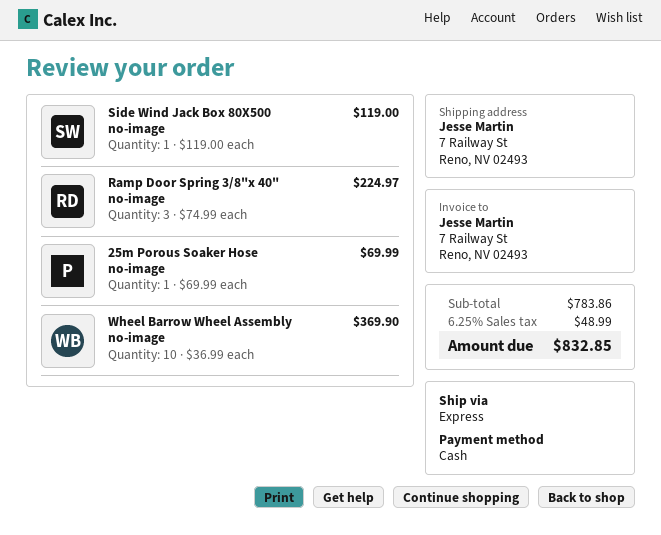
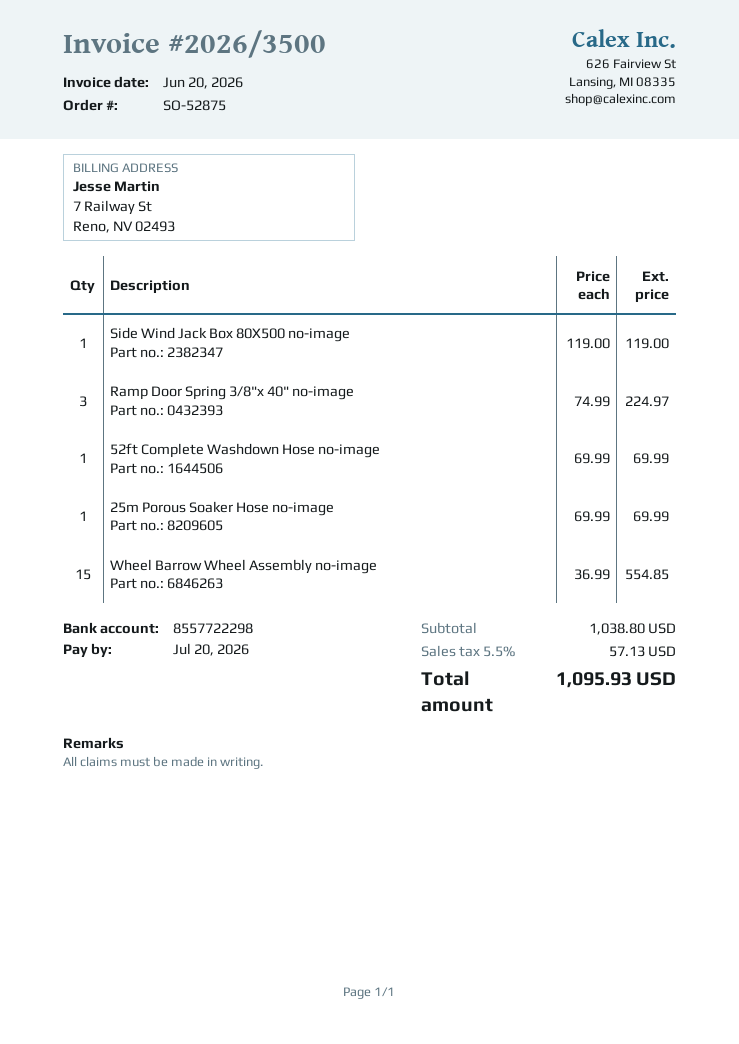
Wheel Barrow Wheel Assembly no-image: 10 x 36.99 = 369.90 -> 15 x 36.99 = 554.85
52ft Complete Washdown Hose no-image: none -> 1 x 69.99 = 69.99
subtotal: 783.86 -> 1038.80
tax: 6.25% = 48.99 -> 5.5% = 57.13
total: 832.85 -> 1095.93

